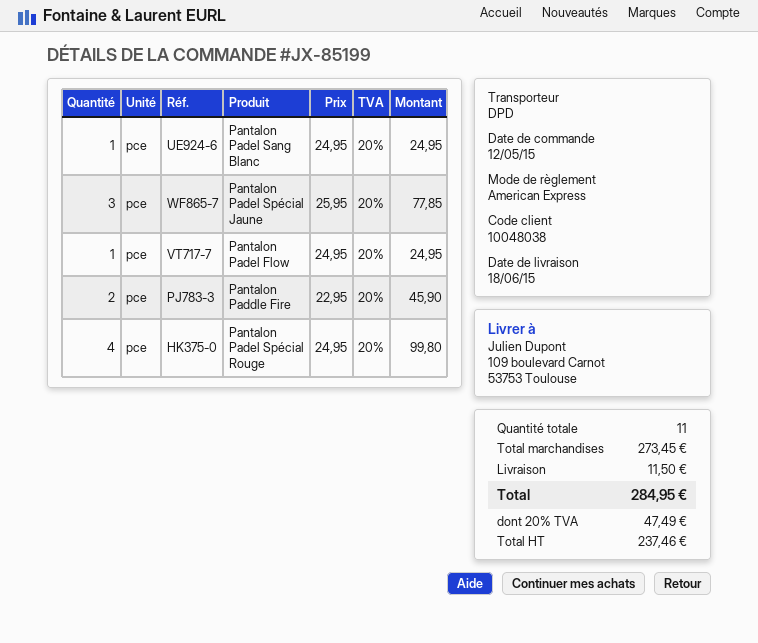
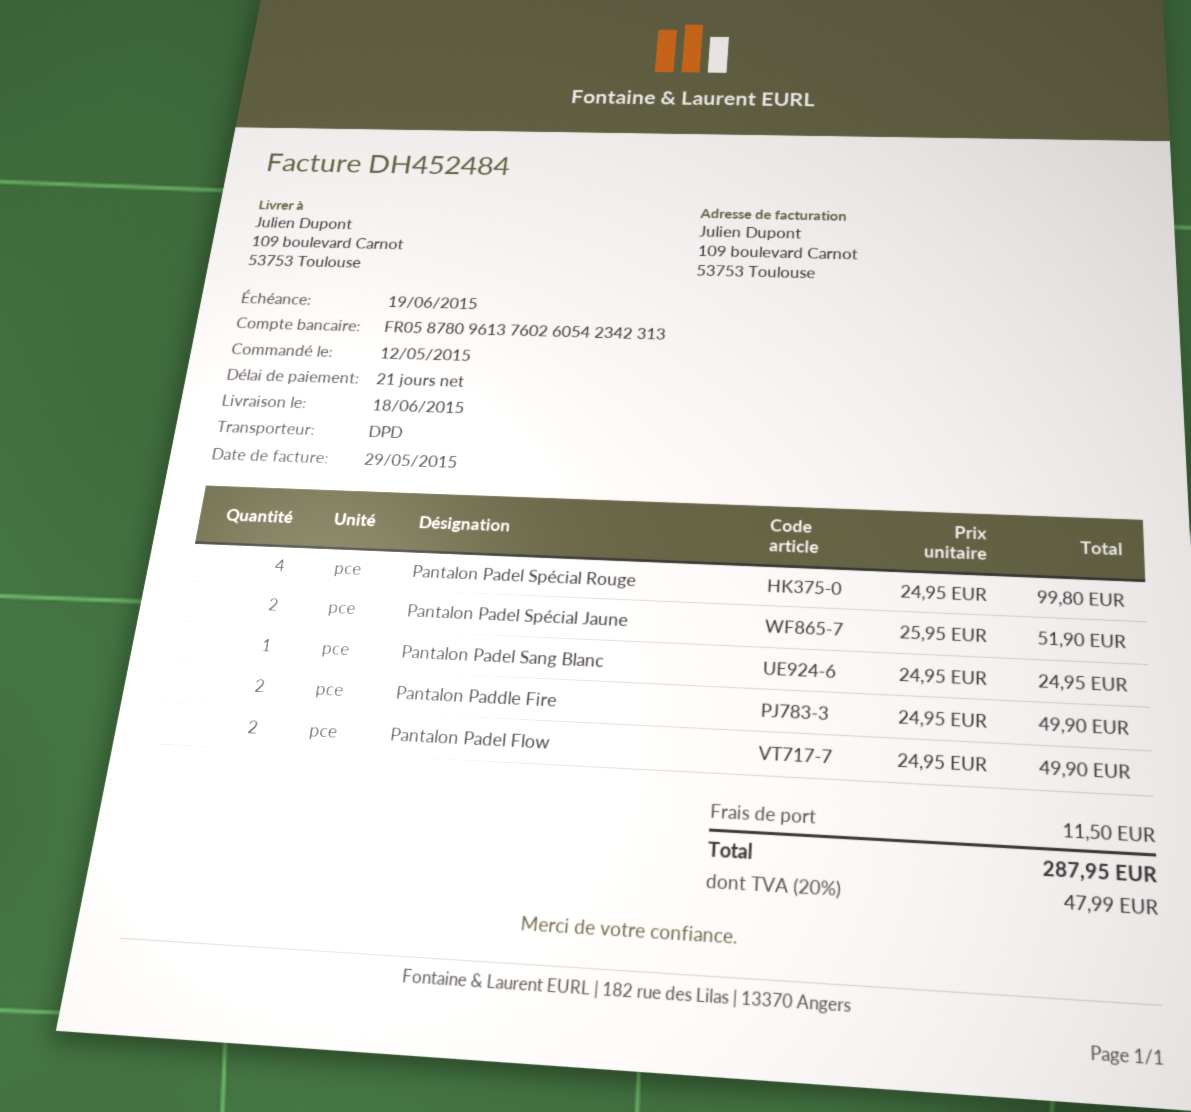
Pantalon Padel Spécial Jaune: 3 x 25.95 = 77.85 -> 2 x 25.95 = 51.90
Pantalon Padel Flow: 1 x 24.95 = 24.95 -> 2 x 24.95 = 49.90
Pantalon Paddle Fire: 2 x 22.95 = 45.90 -> 2 x 24.95 = 49.90
tax: 20% = 47.49 -> 20% = 47.99
total: 284.95 -> 287.95

